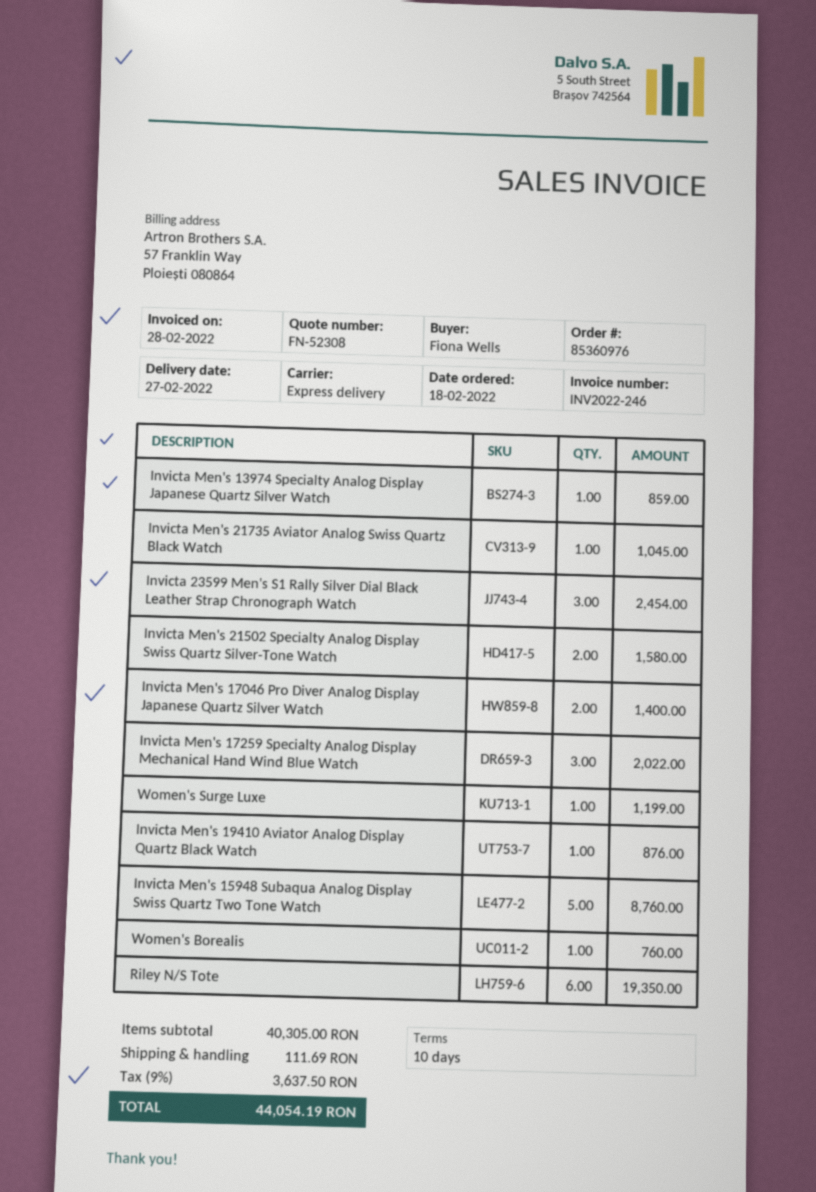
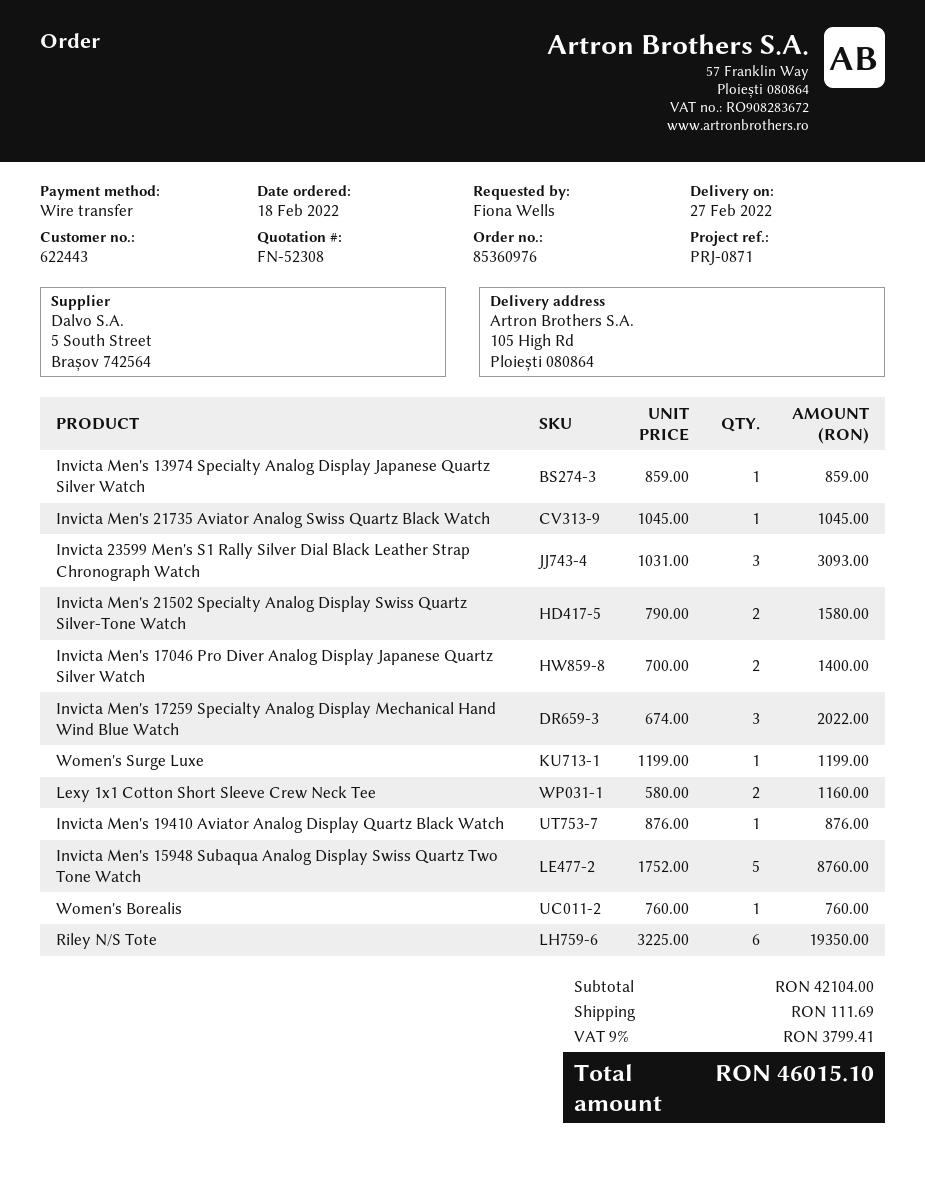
Invicta 23599 Men's S1 Rally Silver Dial Black Leather Strap Chronograph Watch: 3 for 2454.00 -> 3 for 3093.00
Lexy 1x1 Cotton Short Sleeve Crew Neck Tee: none -> 2 for 1160.00
subtotal: 40305.00 -> 42104.00
tax: 9% = 3637.50 -> 9% = 3799.41
total: 44054.19 -> 46015.10

